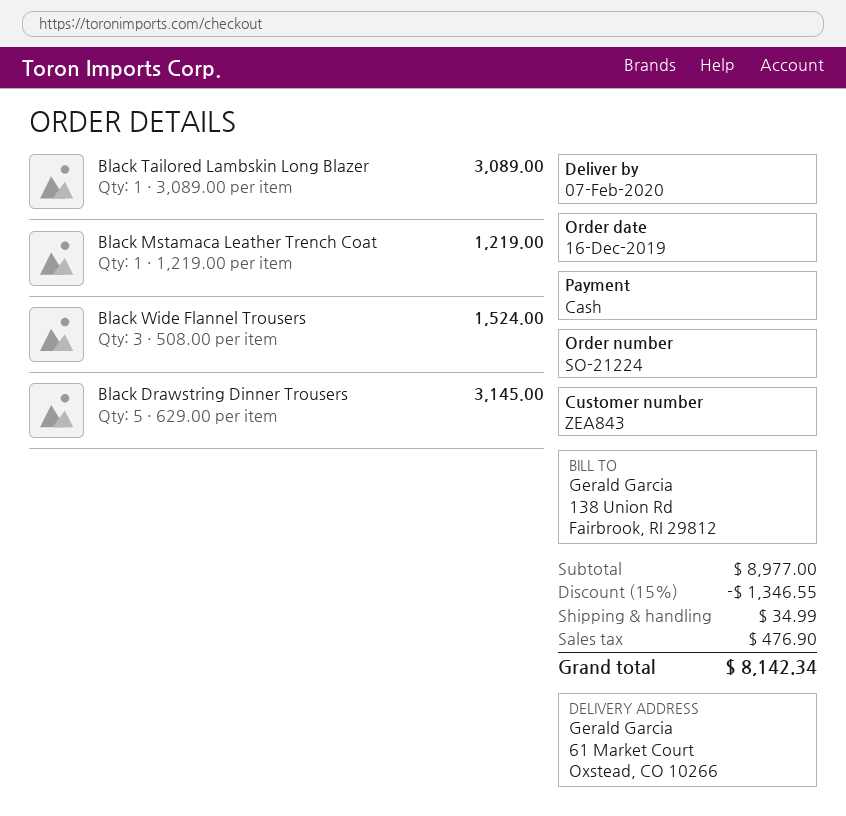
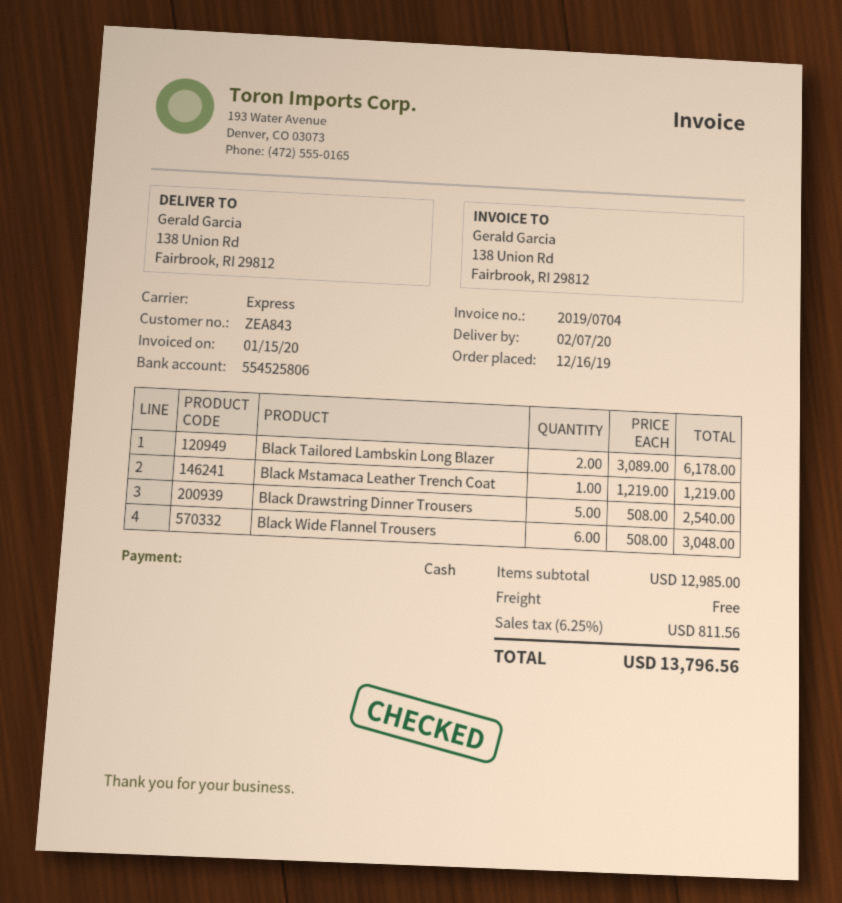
ship to: 61 Market Court, Oxstead, CO 10266 -> 138 Union Rd, Fairbrook, RI 29812
Black Tailored Lambskin Long Blazer: 1 x 3089.00 = 3089.00 -> 2 x 3089.00 = 6178.00
Black Wide Flannel Trousers: 3 x 508.00 = 1524.00 -> 6 x 508.00 = 3048.00
Black Drawstring Dinner Trousers: 5 x 629.00 = 3145.00 -> 5 x 508.00 = 2540.00
subtotal: 8977.00 -> 12985.00
discount: 15% = 1346.55 -> none
shipping: 34.99 -> 0.00
tax: 476.90 -> 811.56
total: 8142.34 -> 13796.56

